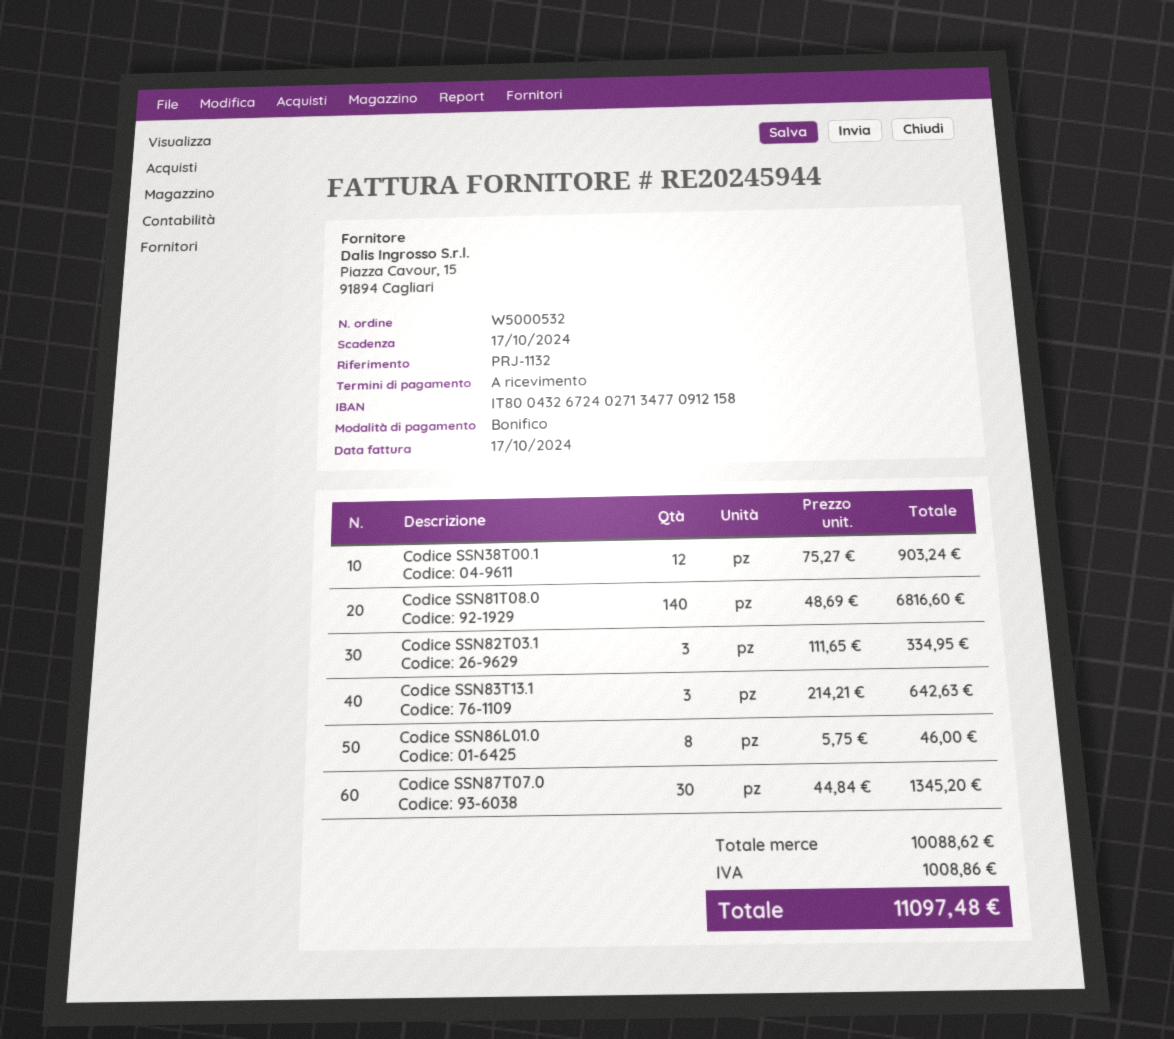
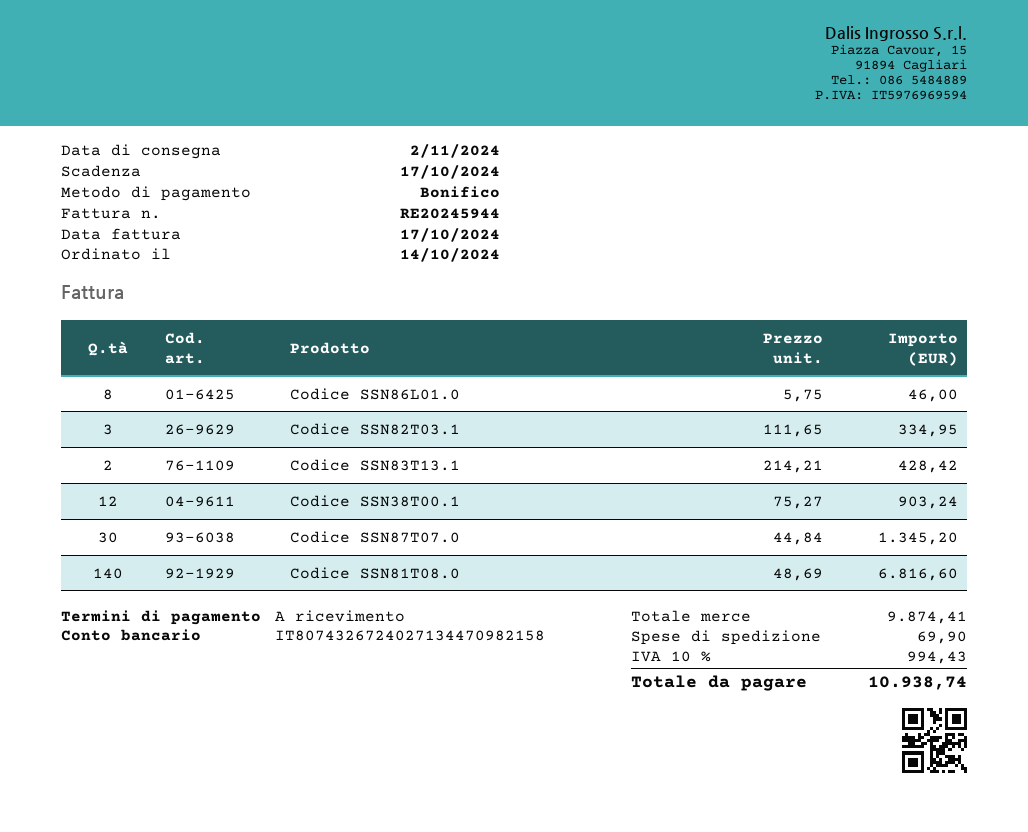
bank account: IT8004326724027134770912158 -> IT8074326724027134470982158
Codice SSN83T13.1: 3 x 214.21 = 642.63 -> 2 x 214.21 = 428.42
subtotal: 10088.62 -> 9874.41
shipping: none -> 69.90
tax: 1008.86 -> 994.43
total: 11097.48 -> 10938.74

